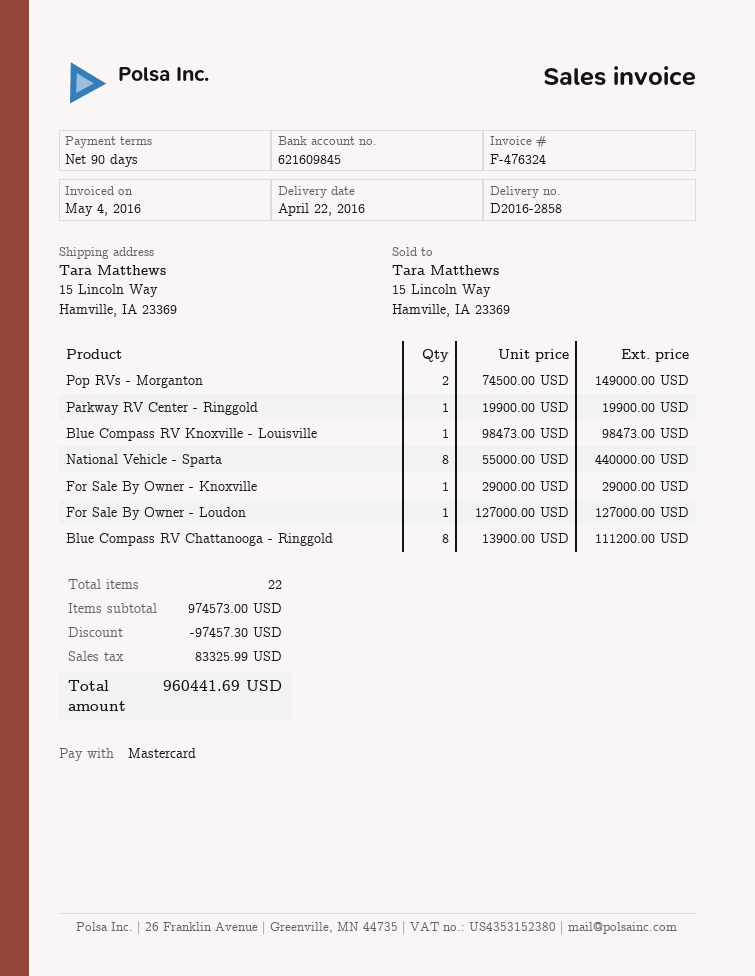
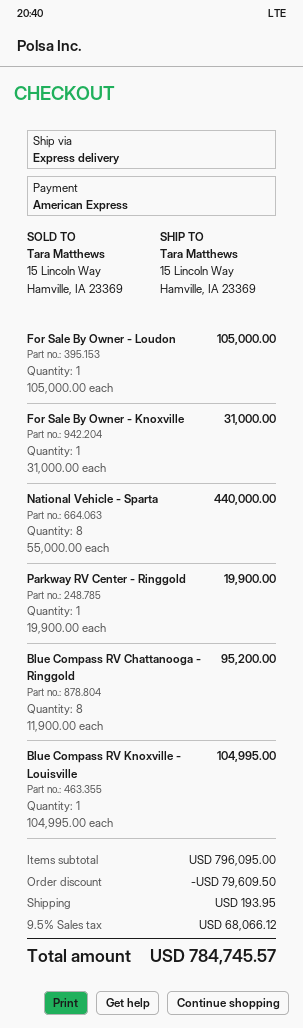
payment method: Mastercard -> American Express
Pop RVs - Morganton: 2 x 74500.00 = 149000.00 -> none
Blue Compass RV Knoxville - Louisville: 1 x 98473.00 = 98473.00 -> 1 x 104995.00 = 104995.00
For Sale By Owner - Knoxville: 1 x 29000.00 = 29000.00 -> 1 x 31000.00 = 31000.00
For Sale By Owner - Loudon: 1 x 127000.00 = 127000.00 -> 1 x 105000.00 = 105000.00
Blue Compass RV Chattanooga - Ringgold: 8 x 13900.00 = 111200.00 -> 8 x 11900.00 = 95200.00
subtotal: 974573.00 -> 796095.00
discount: 97457.30 -> 79609.50
shipping: none -> 193.95
tax: 83325.99 -> 68066.12
total: 960441.69 -> 784745.57

